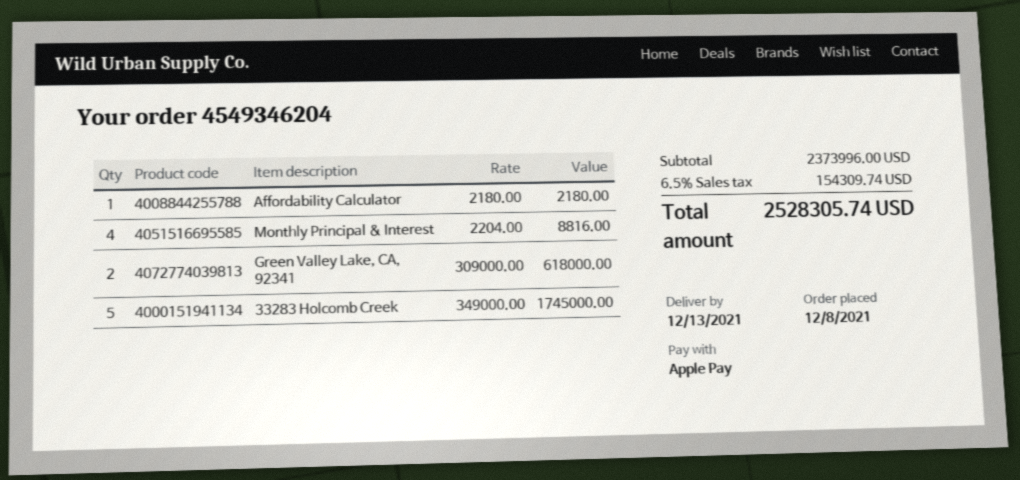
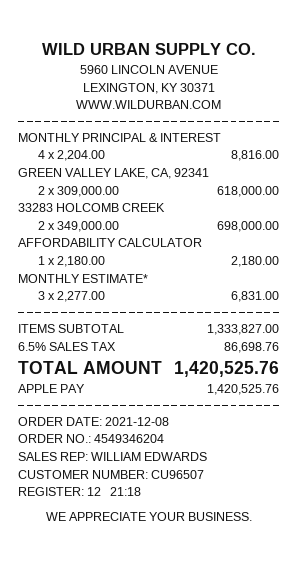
33283 Holcomb Creek: 5 x 349000.00 = 1745000.00 -> 2 x 349000.00 = 698000.00
MONTHLY ESTIMATE*: none -> 3 x 2277.00 = 6831.00
subtotal: 2373996.00 -> 1333827.00
tax: 6.5% = 154309.74 -> 6.5% = 86698.76
total: 2528305.74 -> 1420525.76

